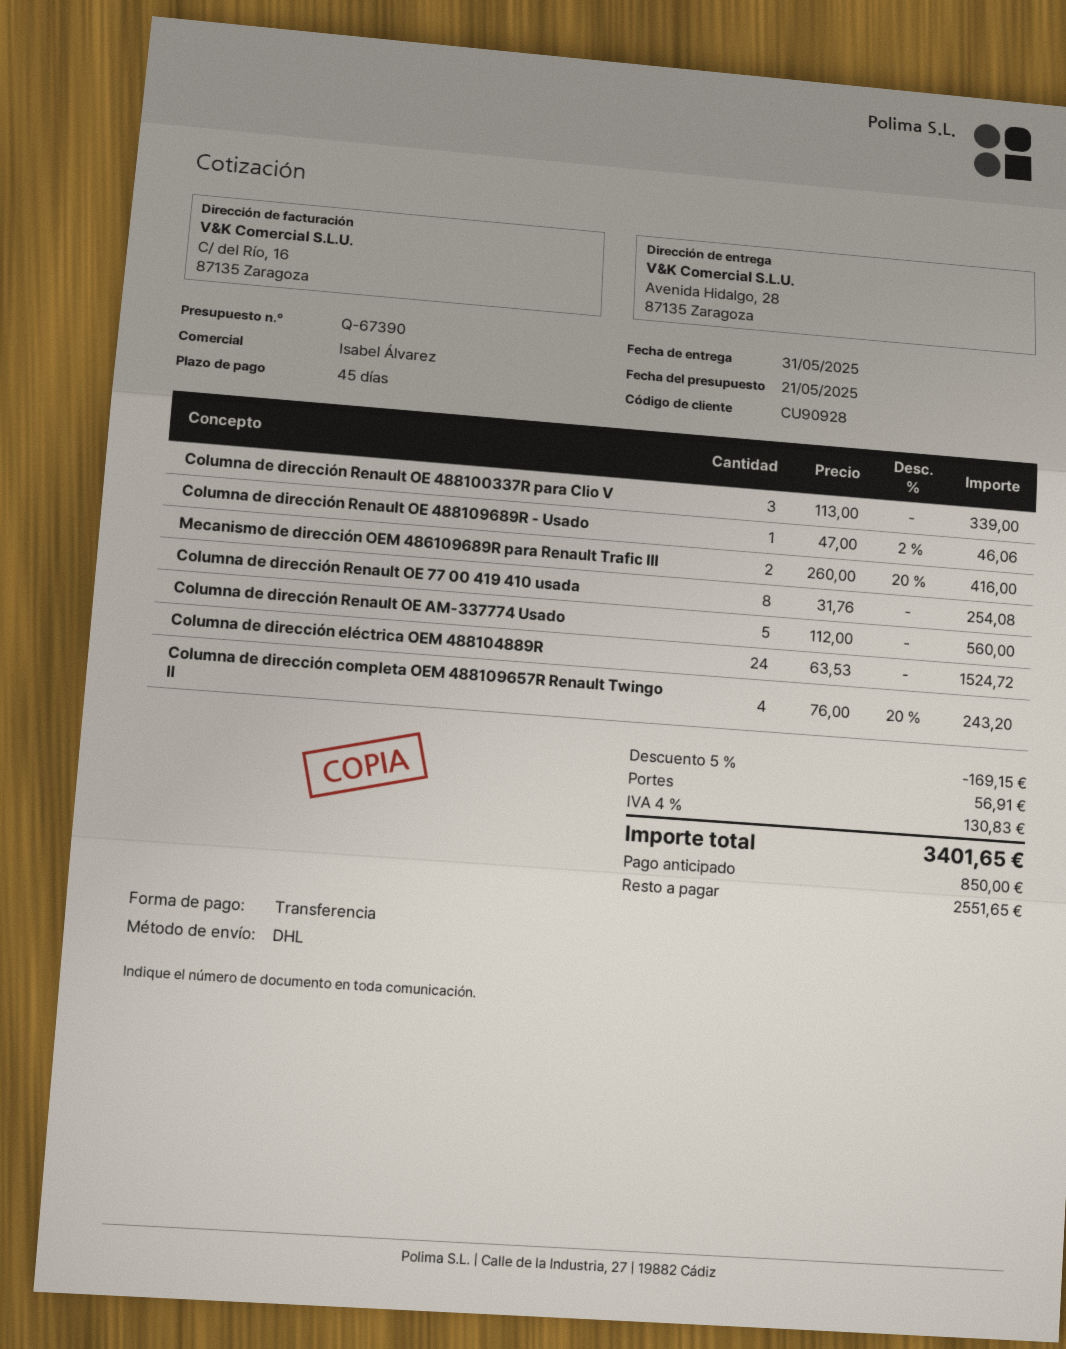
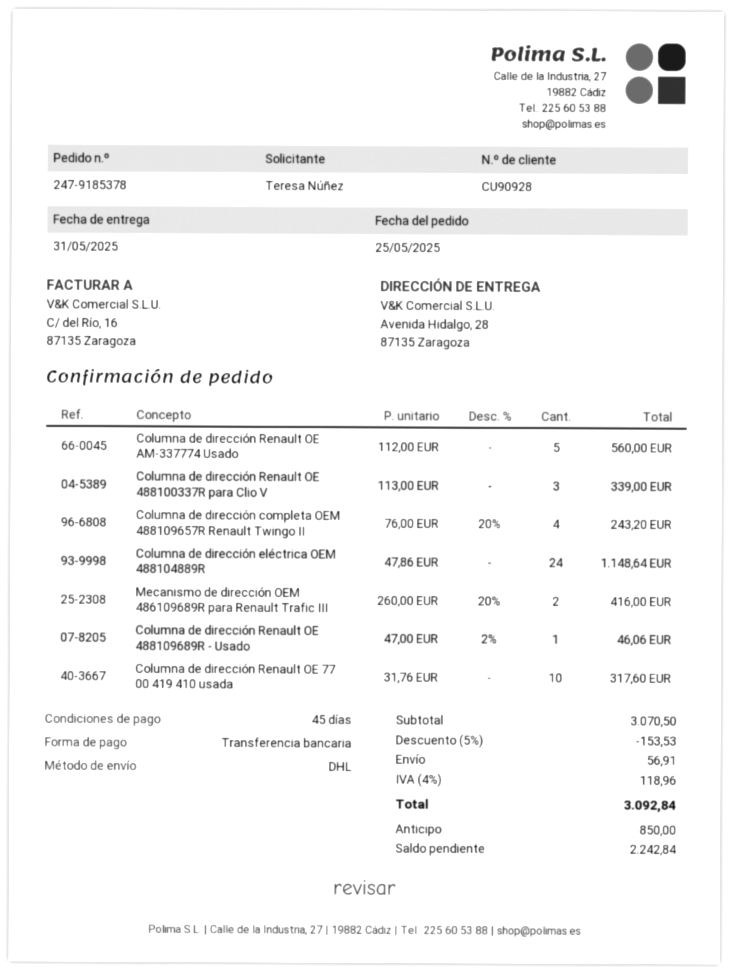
Columna de dirección Renault OE 77 00 419 410 usada: 8 x 31.76 = 254.08 -> 10 x 31.76 = 317.60
Columna de dirección eléctrica OEM 488104889R: 24 x 63.53 = 1524.72 -> 24 x 47.86 = 1148.64
discount: 5% = 169.15 -> 5% = 153.53
tax: 4% = 130.83 -> 4% = 118.96
total: 3401.65 -> 3092.84
balance: 2551.65 -> 2242.84

